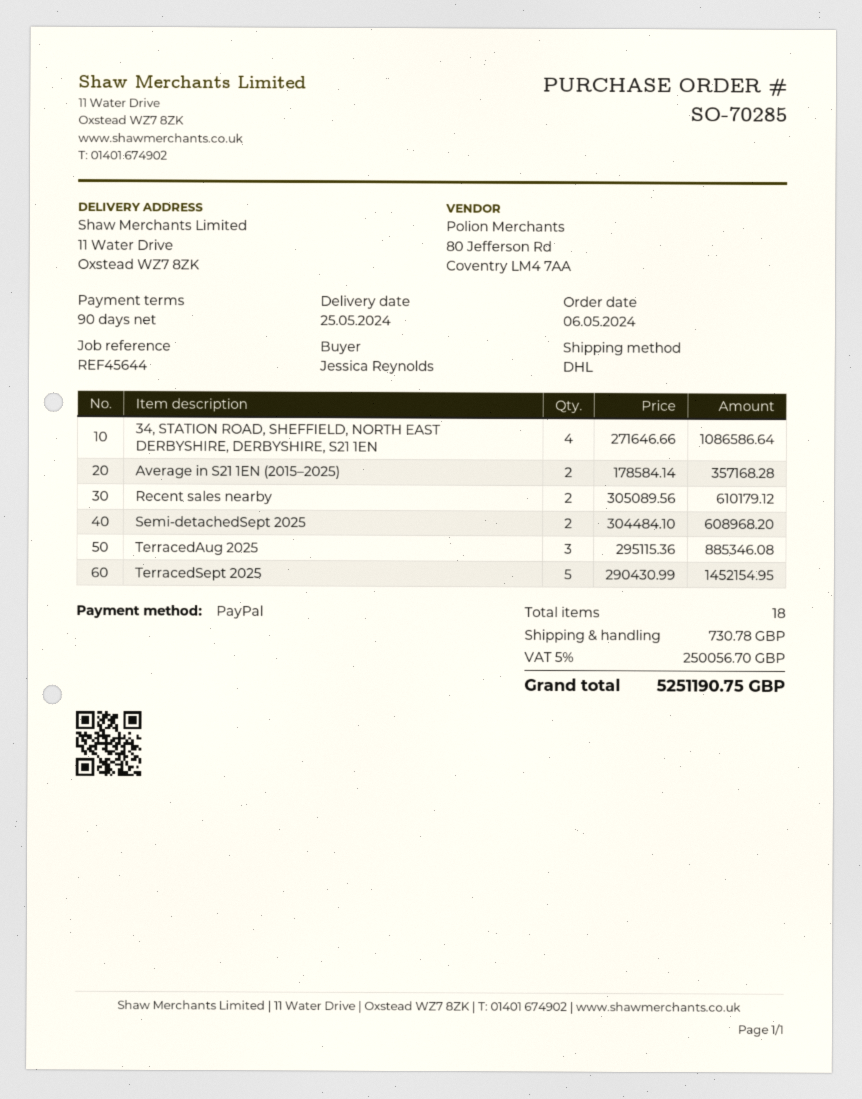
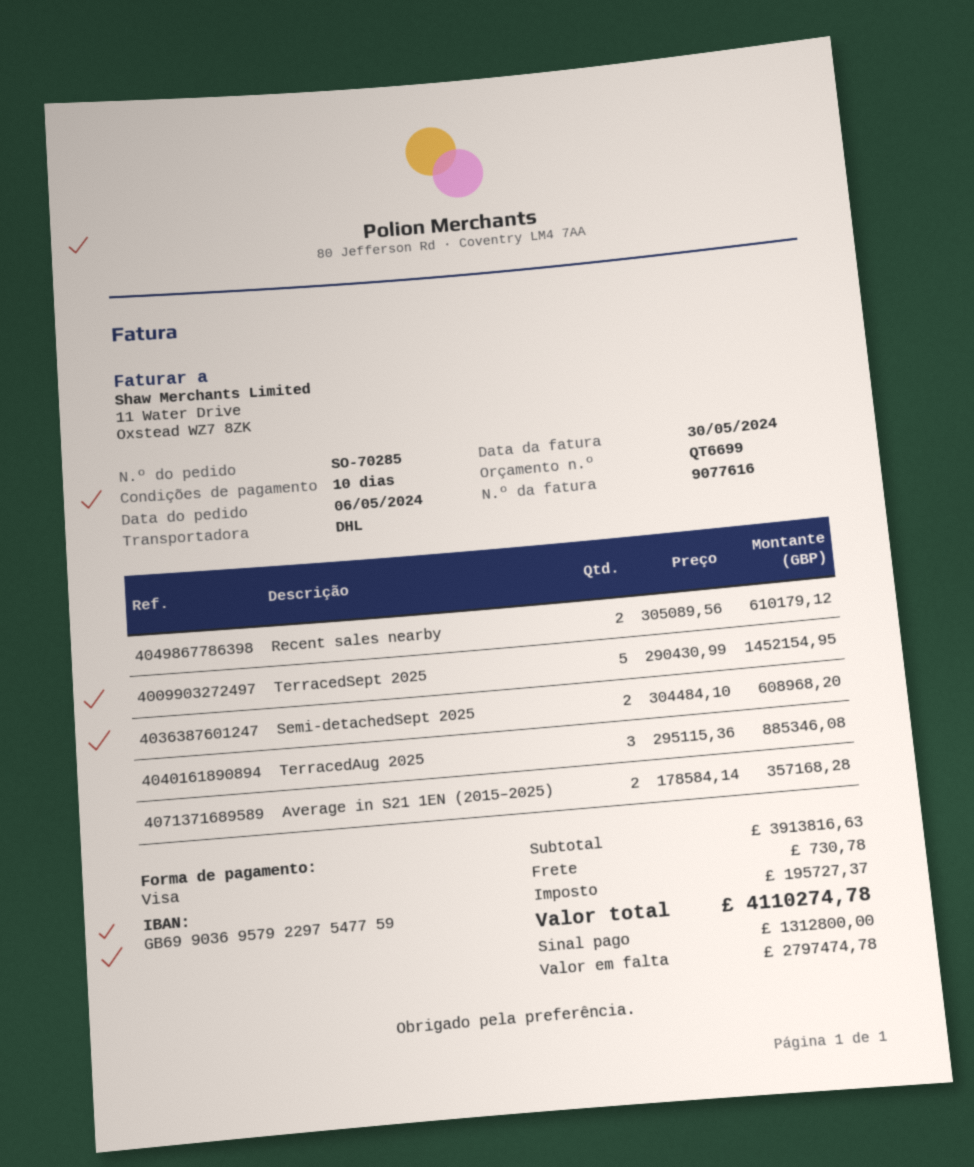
payment terms: 90 days -> 10 days
payment method: PayPal -> Visa
34, STATION ROAD, SHEFFIELD, NORTH EAST DERBYSHIRE, DERBYSHIRE, S21 1EN: 4 x 271646.66 = 1086586.64 -> none
tax: 250056.70 -> 195727.37
total: 5251190.75 -> 4110274.78

